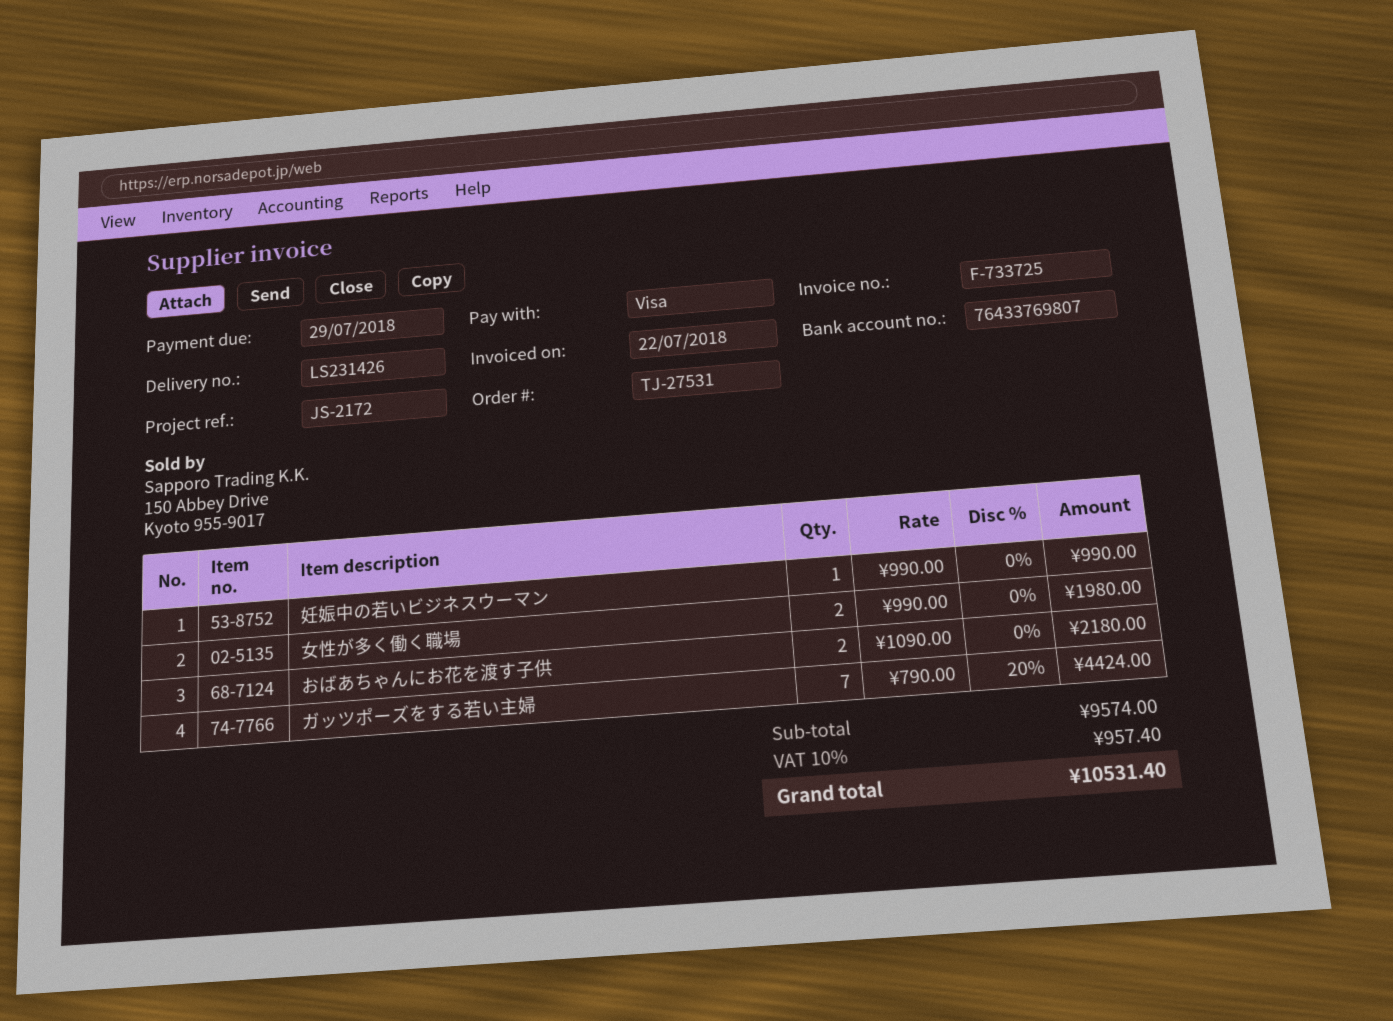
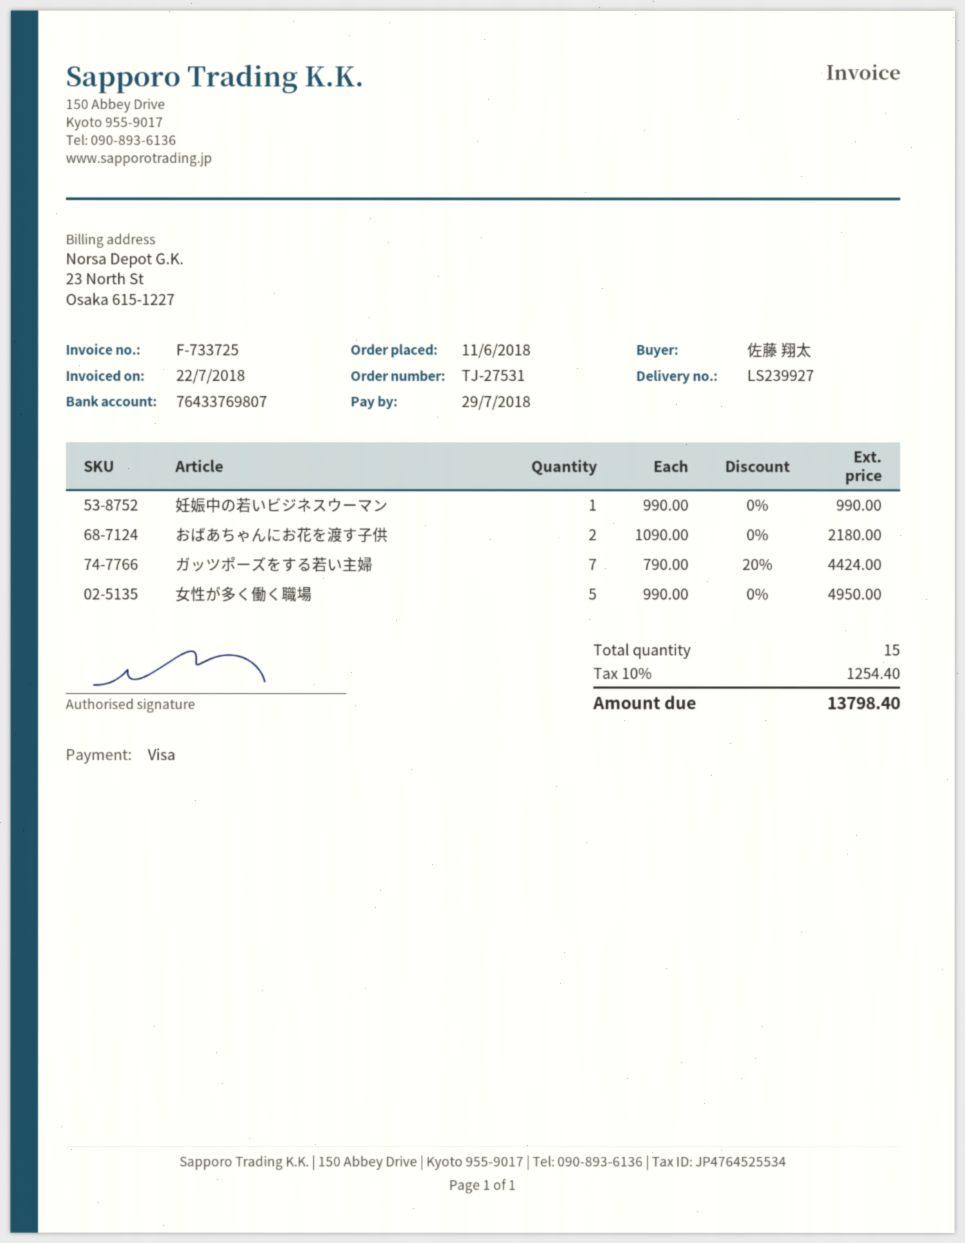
delivery note number: LS231426 -> LS239927
女性が多く働く職場: 2 x 990.00 = 1980.00 -> 5 x 990.00 = 4950.00
tax: 10% = 957.40 -> 10% = 1254.40
total: 10531.40 -> 13798.40

